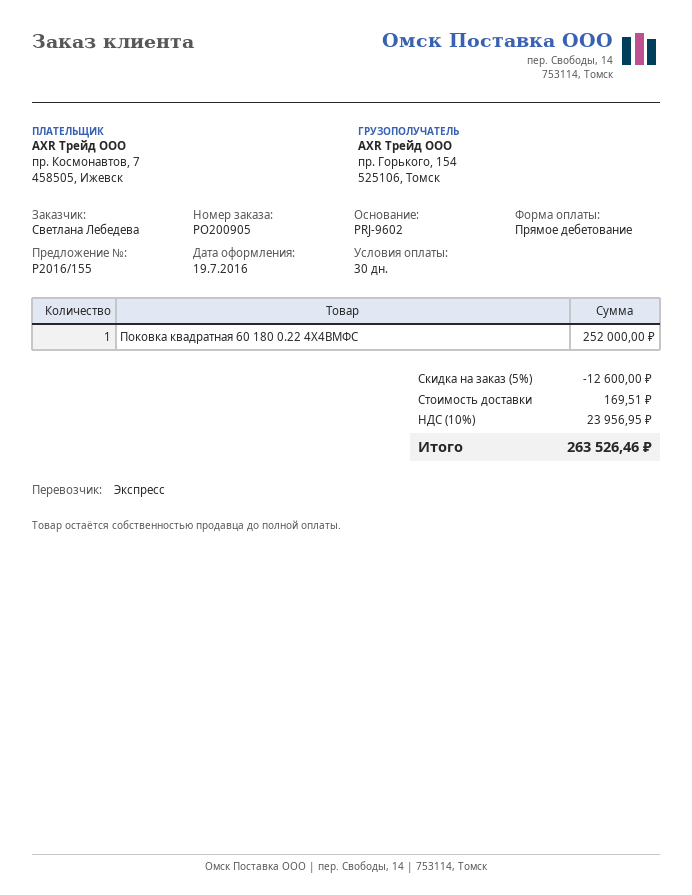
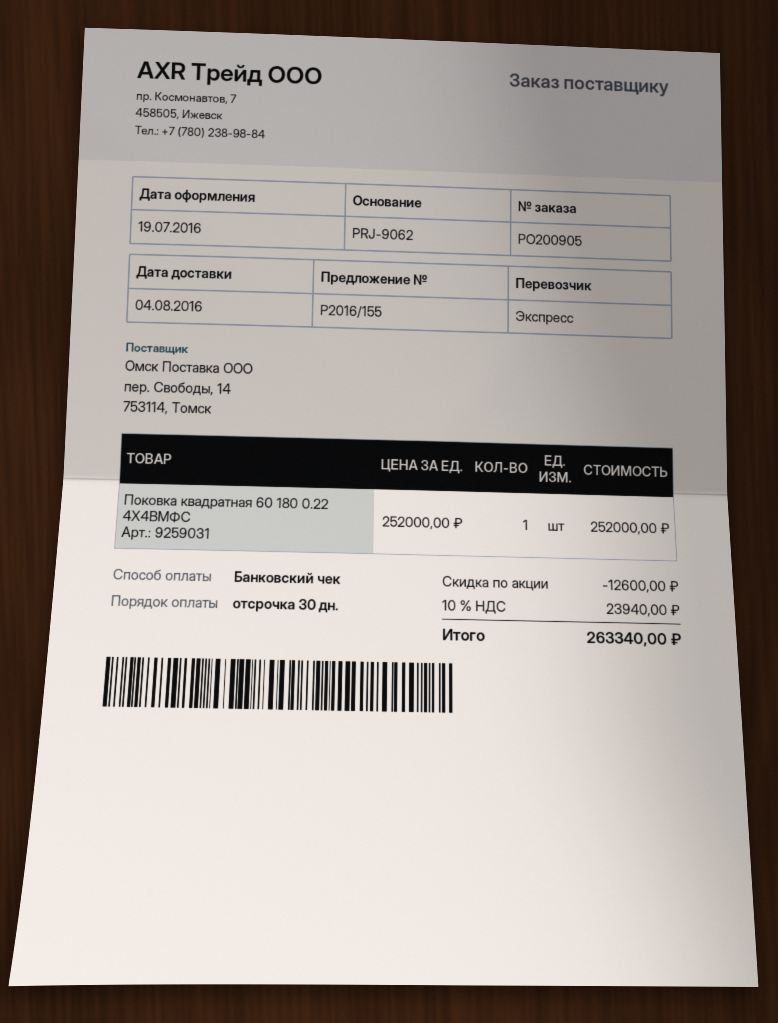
reference: PRJ-9602 -> PRJ-9062
payment method: direct debit -> cheque
shipping: 169.51 -> none
tax: 10% = 23956.95 -> 10% = 23940.00
total: 263526.46 -> 263340.00

